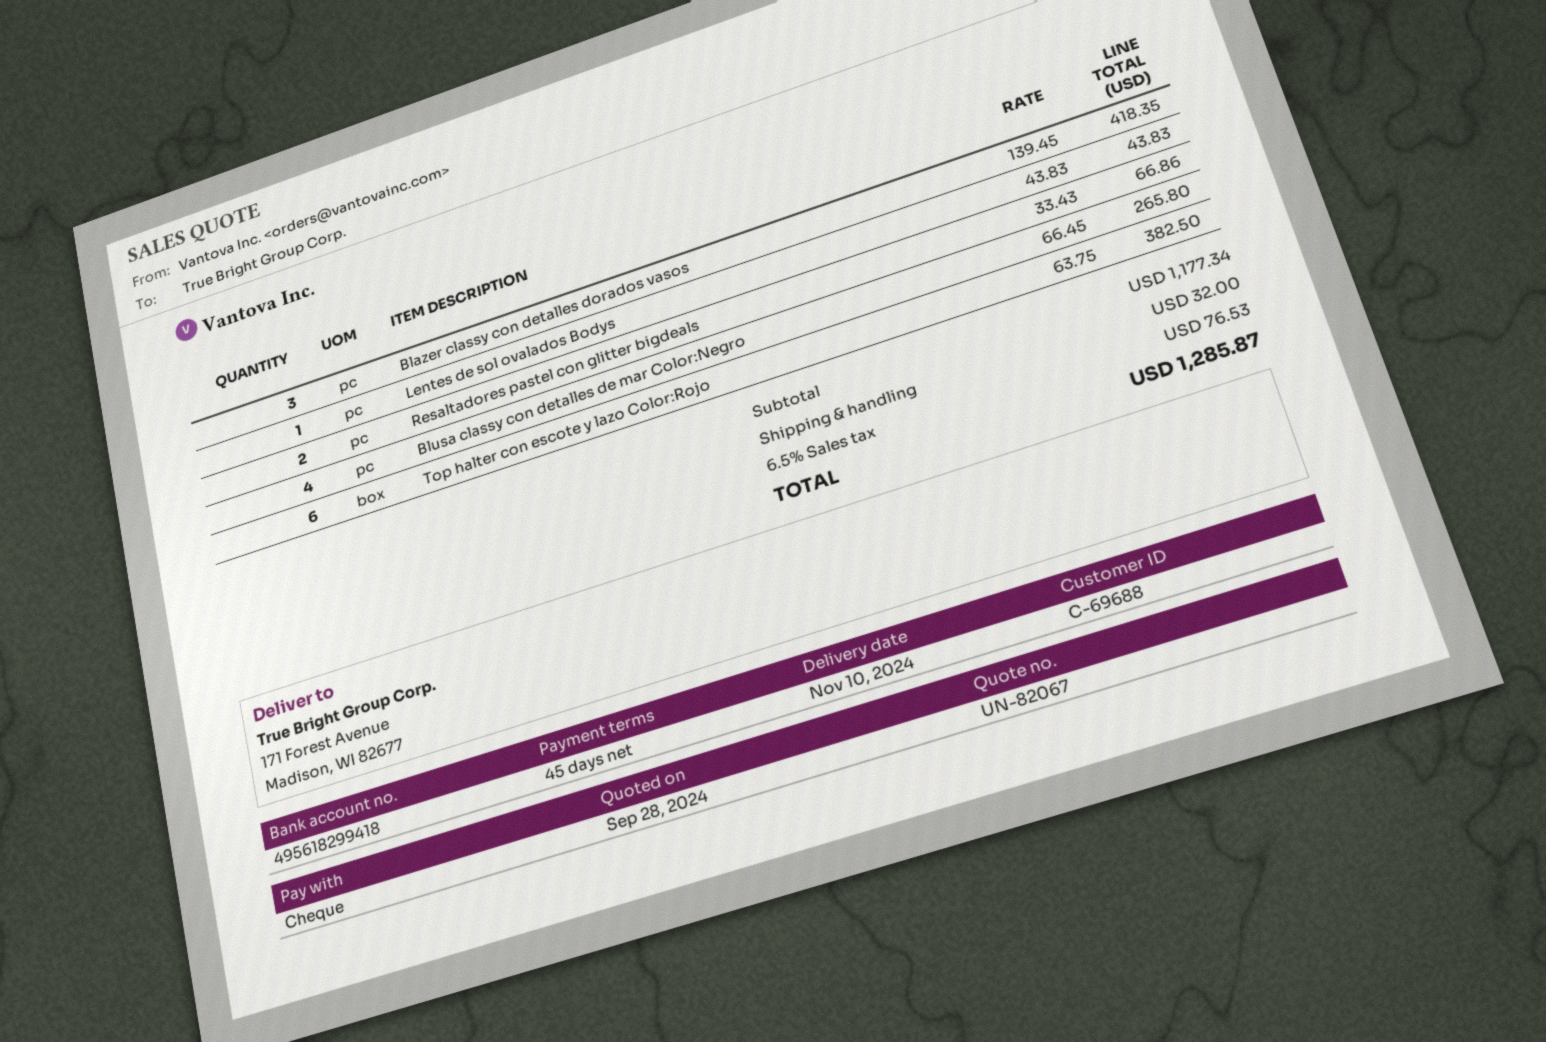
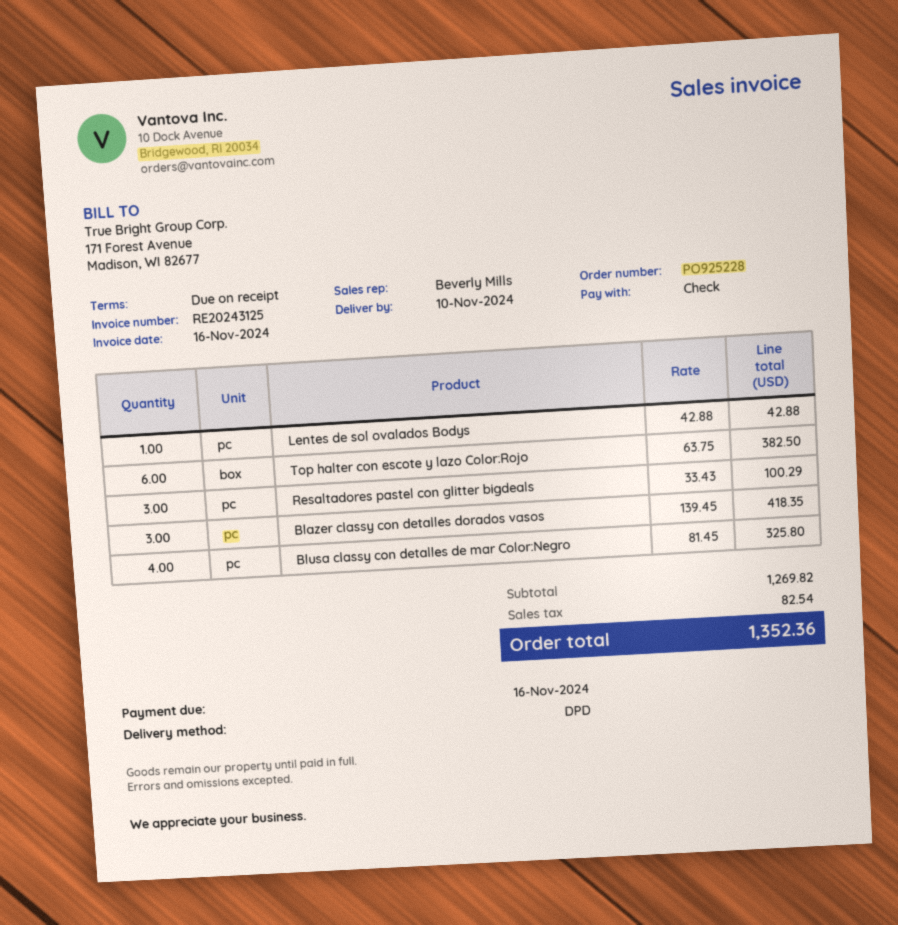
payment terms: 45 days -> on receipt
Lentes de sol ovalados Bodys: 1 x 43.83 = 43.83 -> 1 x 42.88 = 42.88
Resaltadores pastel con glitter bigdeals: 2 x 33.43 = 66.86 -> 3 x 33.43 = 100.29
Blusa classy con detalles de mar Color:Negro: 4 x 66.45 = 265.80 -> 4 x 81.45 = 325.80
subtotal: 1177.34 -> 1269.82
shipping: 32.00 -> none
tax: 76.53 -> 82.54
total: 1285.87 -> 1352.36

